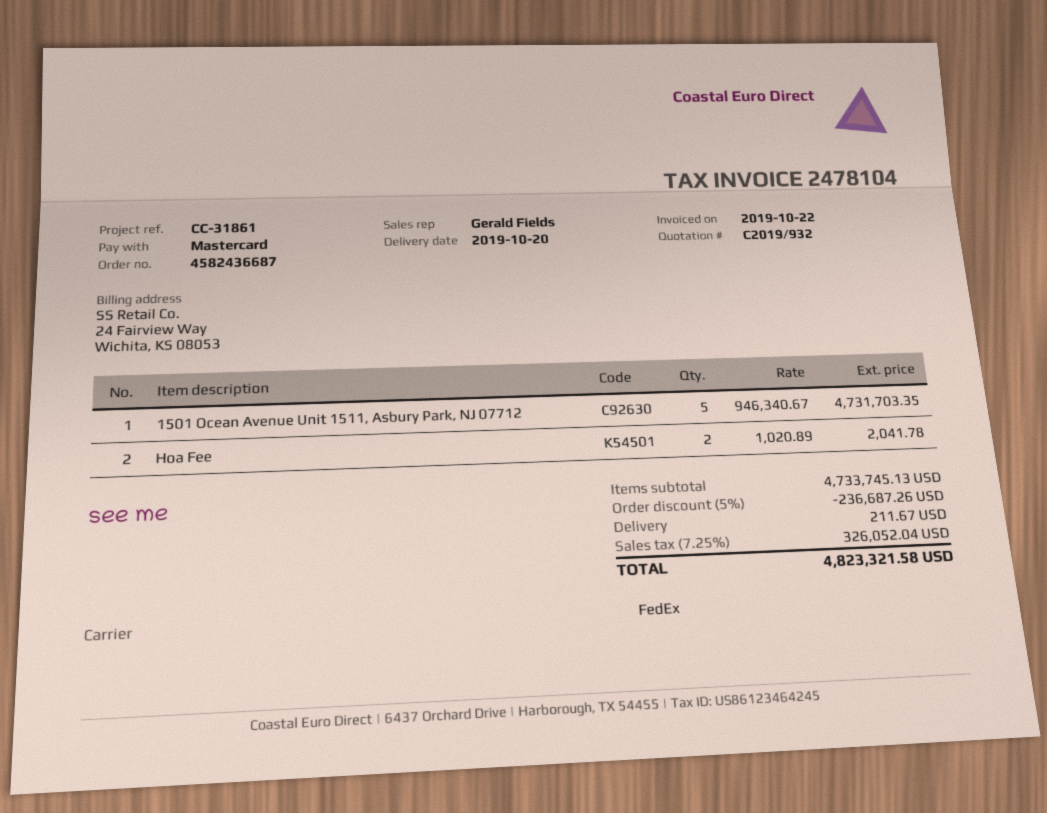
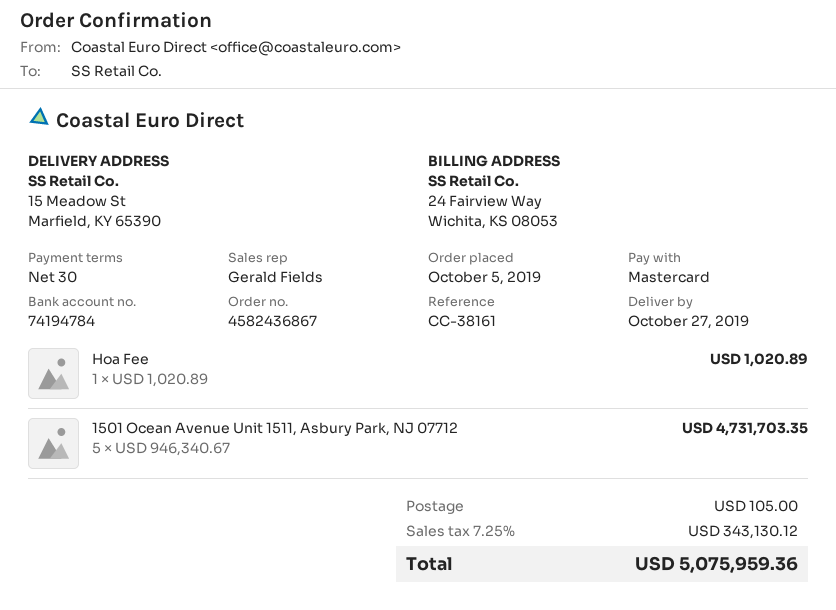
order number: 4582436687 -> 4582436867
delivery date: 2019-10-20 -> 2019-10-27
reference: CC-31861 -> CC-38161
Hoa Fee: 2 x 1020.89 = 2041.78 -> 1 x 1020.89 = 1020.89
discount: 5% = 236687.26 -> none
shipping: 211.67 -> 105.00
tax: 7.25% = 326052.04 -> 7.25% = 343130.12
total: 4823321.58 -> 5075959.36

